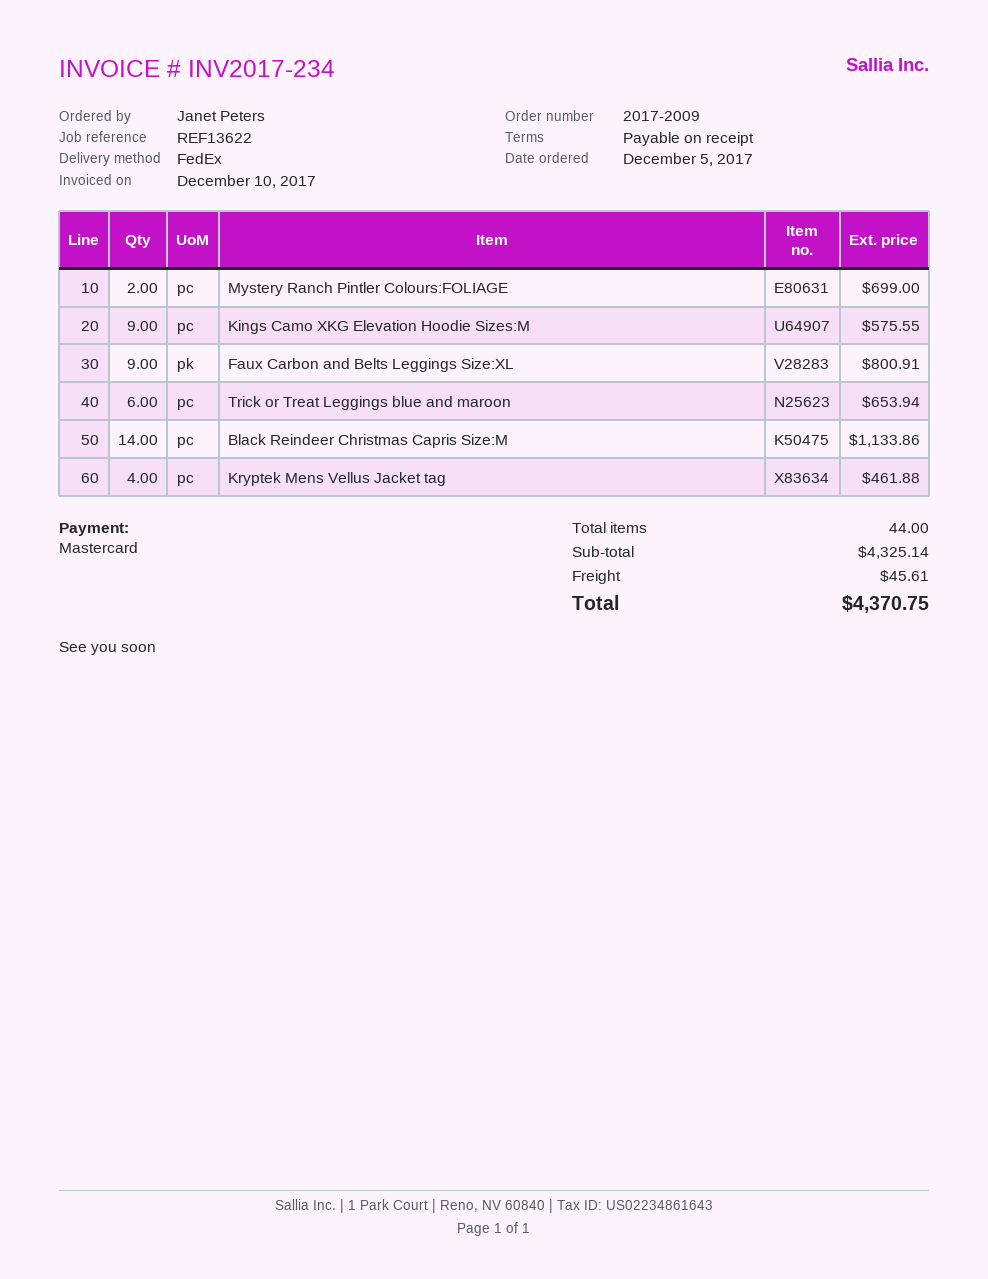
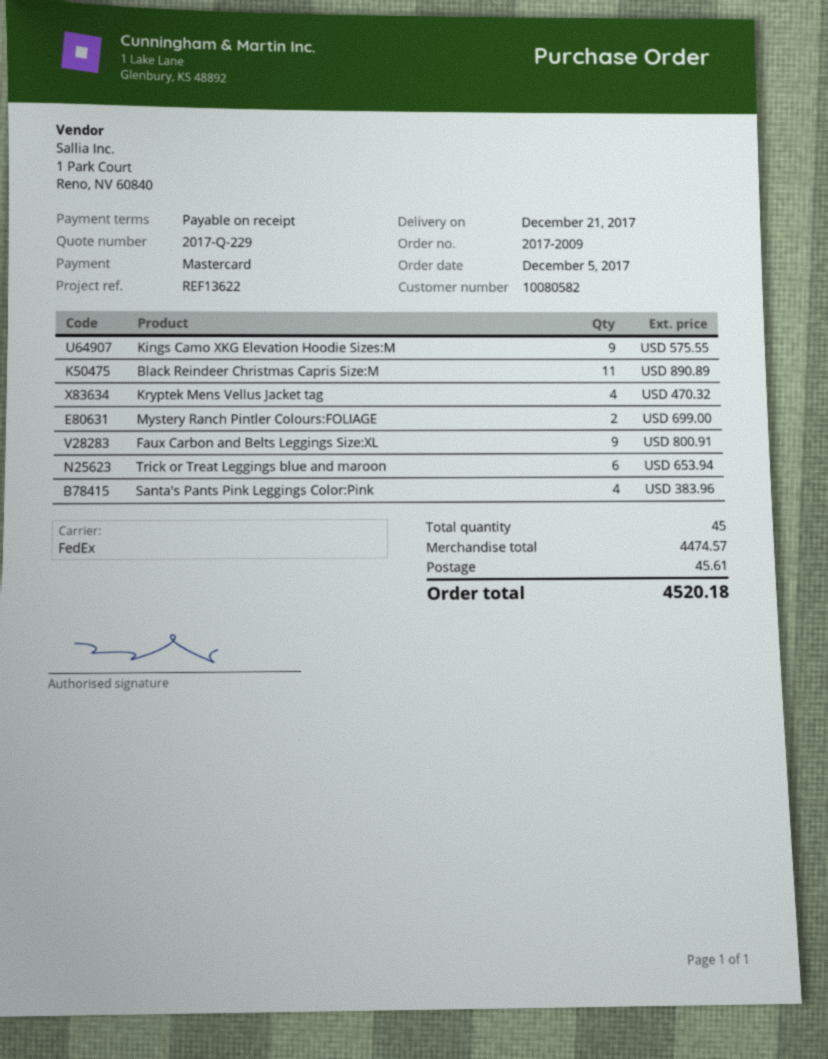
Black Reindeer Christmas Capris Size:M: 14 for 1133.86 -> 11 for 890.89
Kryptek Mens Vellus Jacket tag: 4 for 461.88 -> 4 for 470.32
Santa's Pants Pink Leggings Color:Pink: none -> 4 for 383.96
total quantity: 44 -> 45
subtotal: 4325.14 -> 4474.57
total: 4370.75 -> 4520.18

